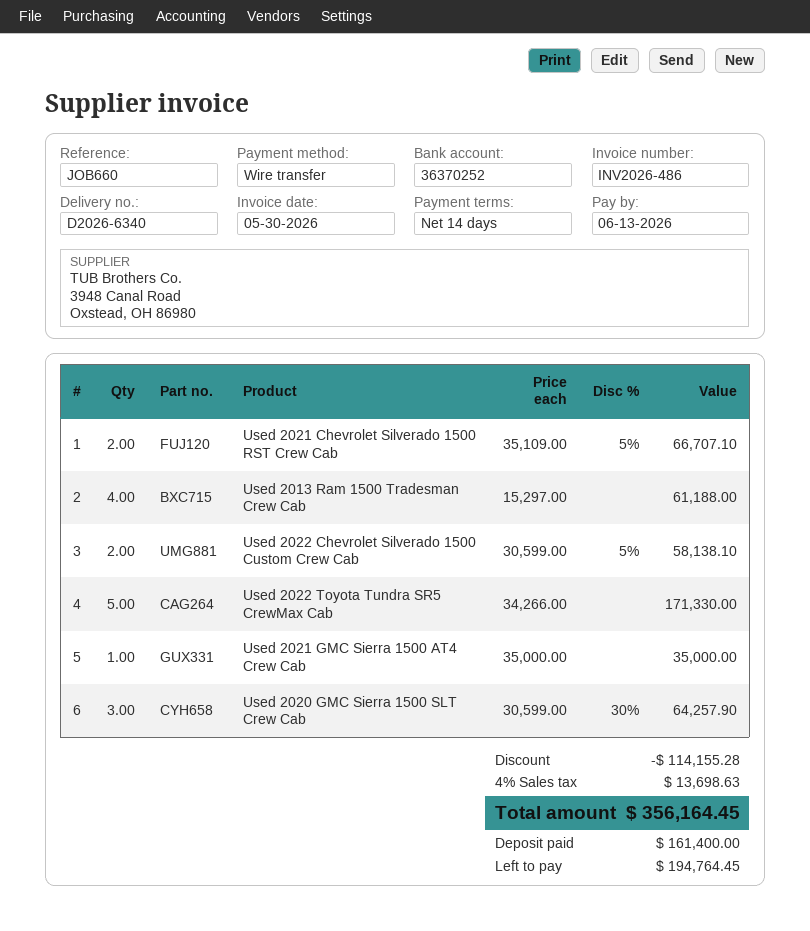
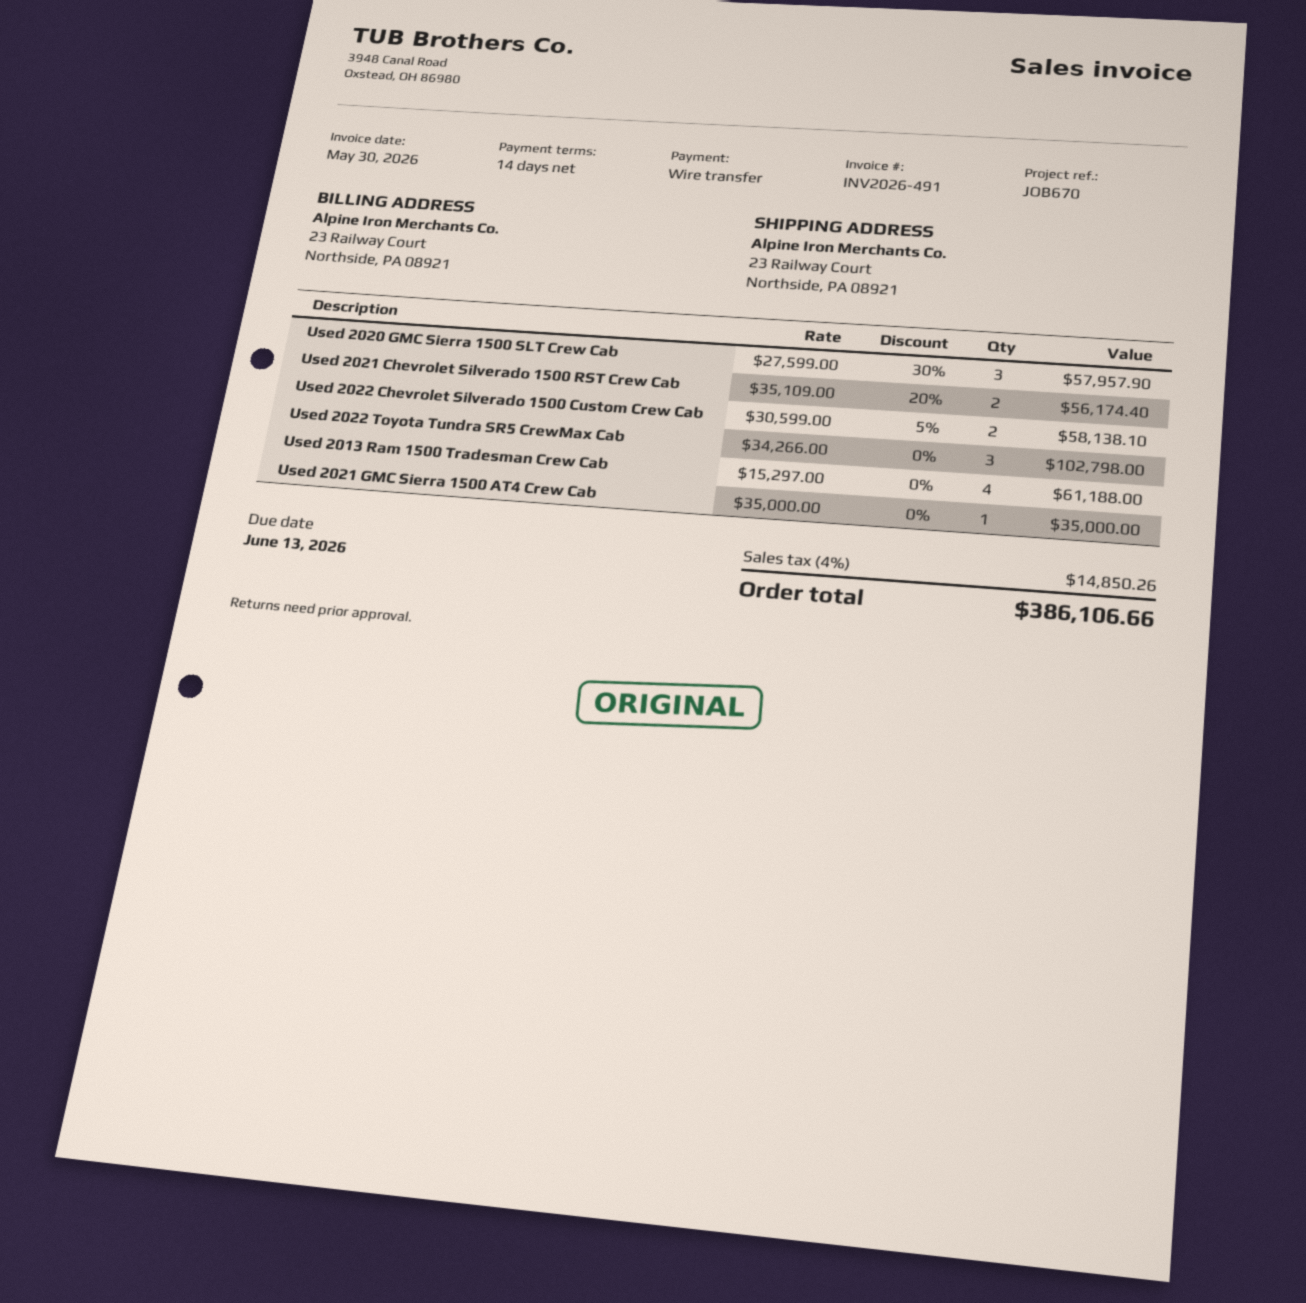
invoice number: INV2026-486 -> INV2026-491
reference: JOB660 -> JOB670
Used 2021 Chevrolet Silverado 1500 RST Crew Cab: 2 x 35109.00 - 5% = 66707.10 -> 2 x 35109.00 - 20% = 56174.40
Used 2022 Toyota Tundra SR5 CrewMax Cab: 5 x 34266.00 = 171330.00 -> 3 x 34266.00 = 102798.00
Used 2020 GMC Sierra 1500 SLT Crew Cab: 3 x 30599.00 - 30% = 64257.90 -> 3 x 27599.00 - 30% = 57957.90
discount: 114155.28 -> none
tax: 4% = 13698.63 -> 4% = 14850.26
total: 356164.45 -> 386106.66

